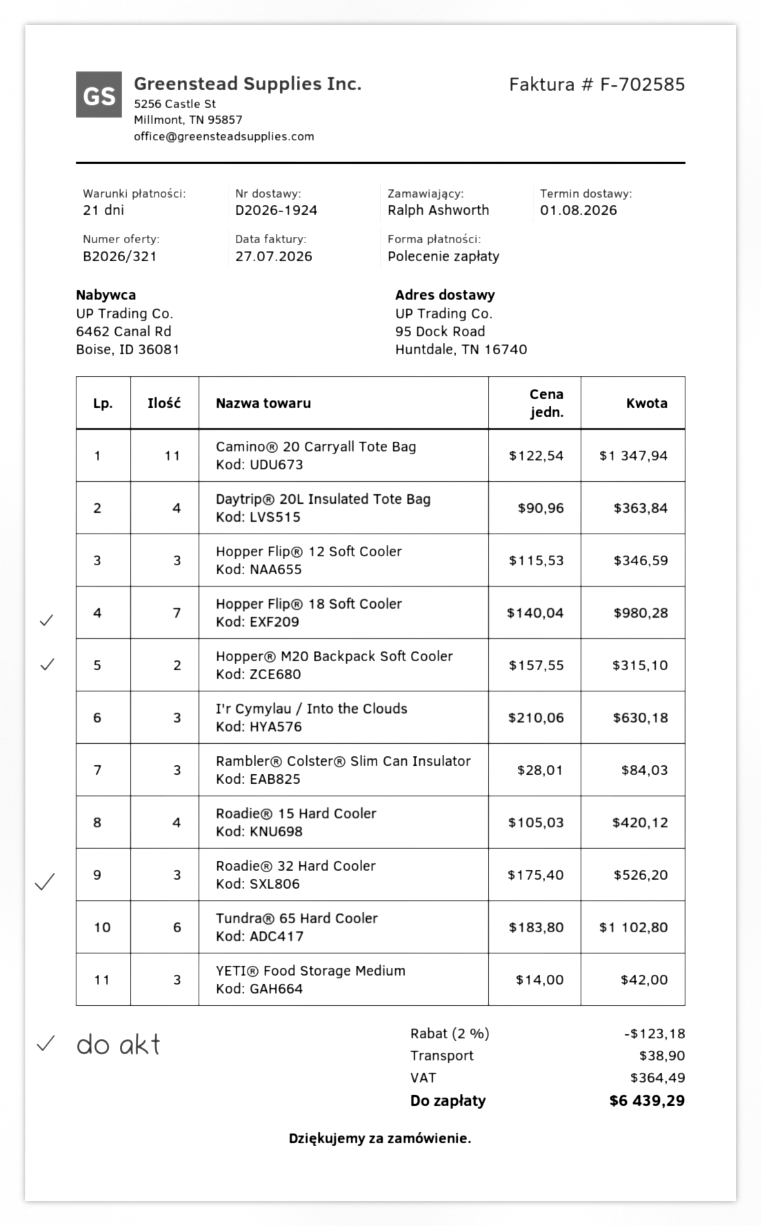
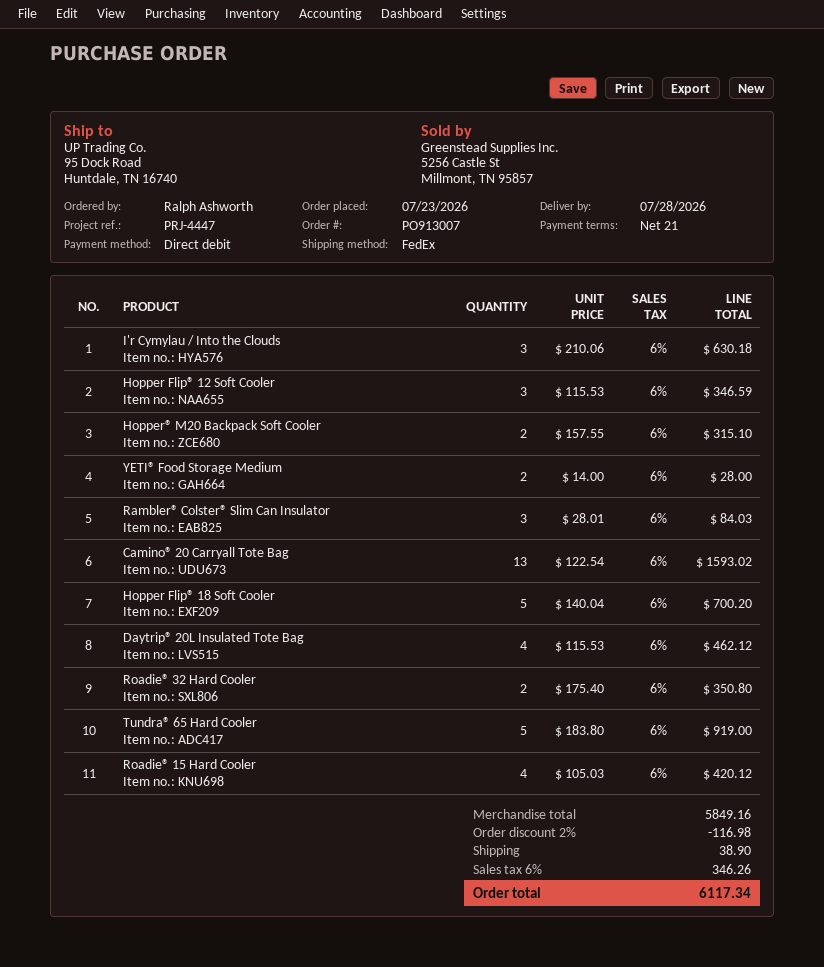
delivery date: 2026-08-01 -> 2026-07-28
Camino® 20 Carryall Tote Bag: 11 x 122.54 = 1347.94 -> 13 x 122.54 = 1593.02
Daytrip® 20L Insulated Tote Bag: 4 x 90.96 = 363.84 -> 4 x 115.53 = 462.12
Hopper Flip® 18 Soft Cooler: 7 x 140.04 = 980.28 -> 5 x 140.04 = 700.20
Roadie® 32 Hard Cooler: 3 x 175.40 = 526.20 -> 2 x 175.40 = 350.80
Tundra® 65 Hard Cooler: 6 x 183.80 = 1102.80 -> 5 x 183.80 = 919.00
YETI® Food Storage Medium: 3 x 14.00 = 42.00 -> 2 x 14.00 = 28.00
discount: 2% = 123.18 -> 2% = 116.98
tax: 364.49 -> 346.26
total: 6439.29 -> 6117.34

